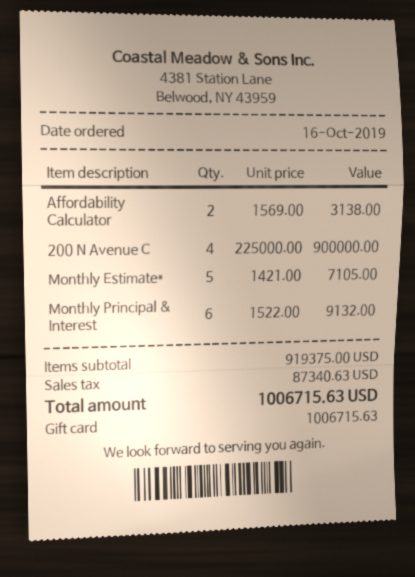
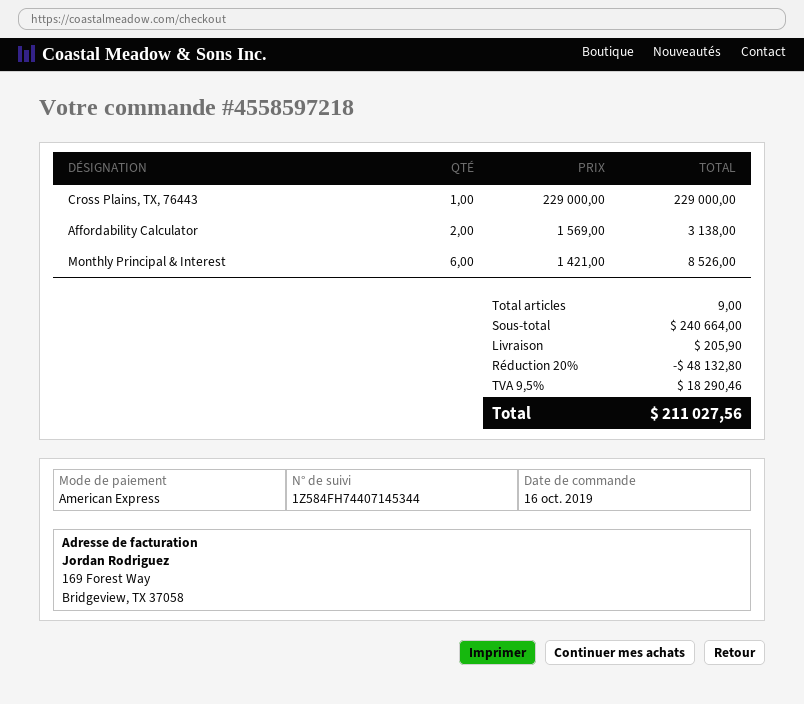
payment method: gift card -> American Express
200 N Avenue C: 4 x 225000.00 = 900000.00 -> none
Monthly Estimate*: 5 x 1421.00 = 7105.00 -> none
Monthly Principal & Interest: 6 x 1522.00 = 9132.00 -> 6 x 1421.00 = 8526.00
Cross Plains, TX, 76443: none -> 1 x 229000.00 = 229000.00
subtotal: 919375.00 -> 240664.00
discount: none -> 20% = 48132.80
shipping: none -> 205.90
tax: 87340.63 -> 18290.46
total: 1006715.63 -> 211027.56

